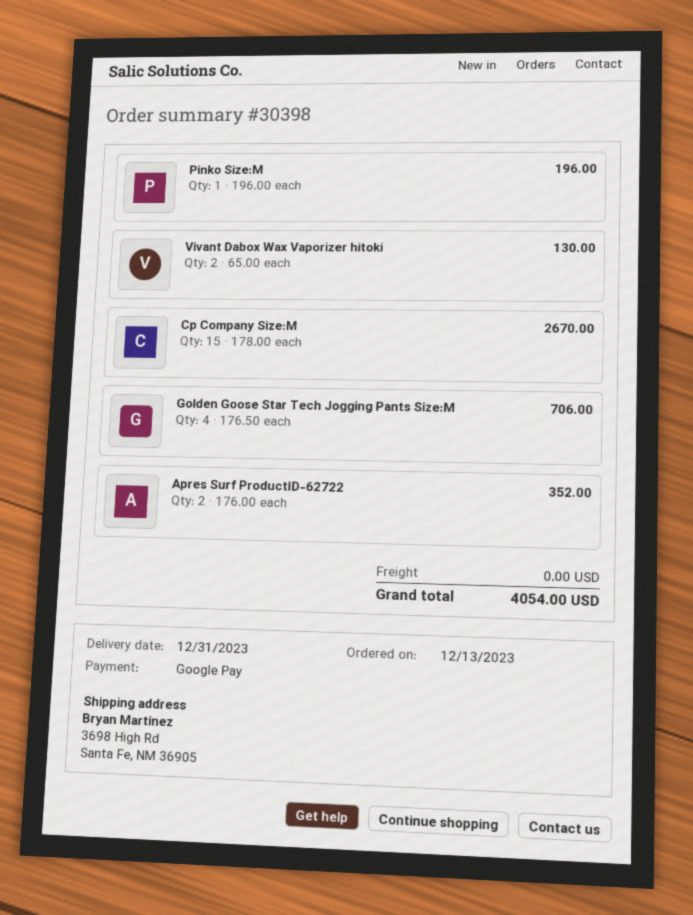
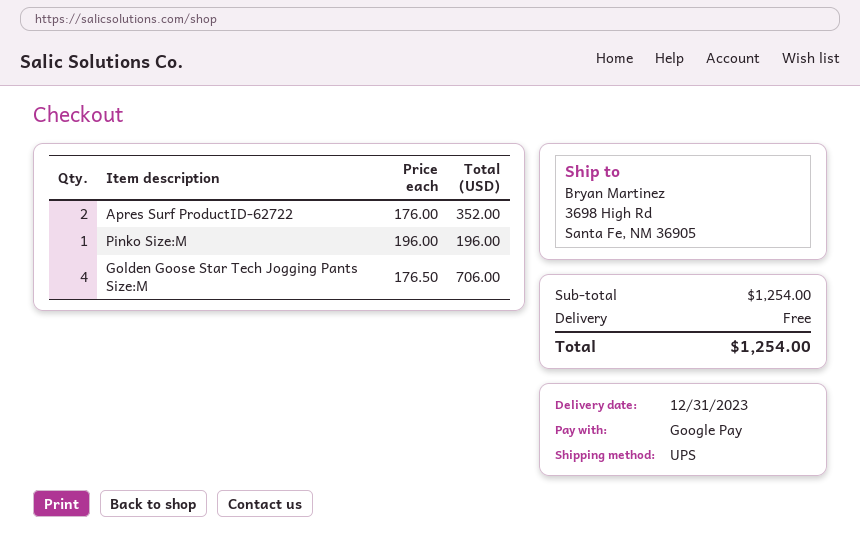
Vivant Dabox Wax Vaporizer hitoki: 2 x 65.00 = 130.00 -> none
Cp Company Size:M: 15 x 178.00 = 2670.00 -> none
total: 4054.00 -> 1254.00

